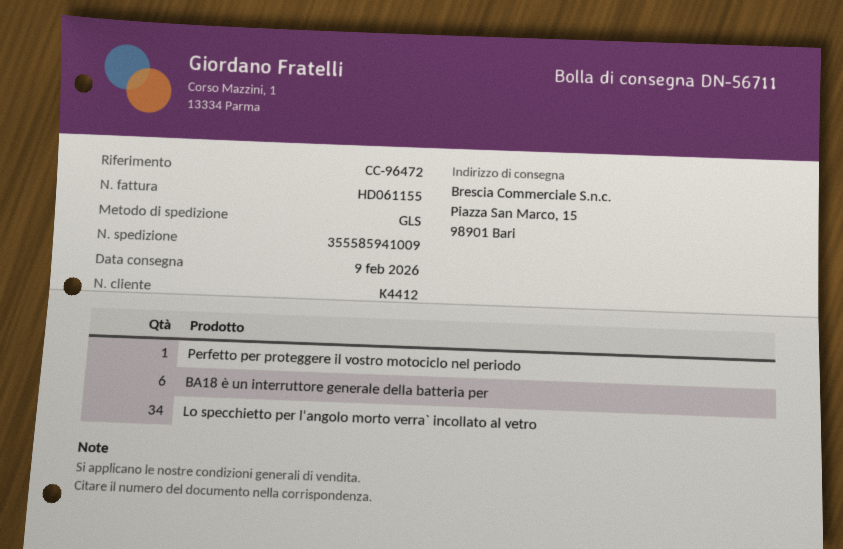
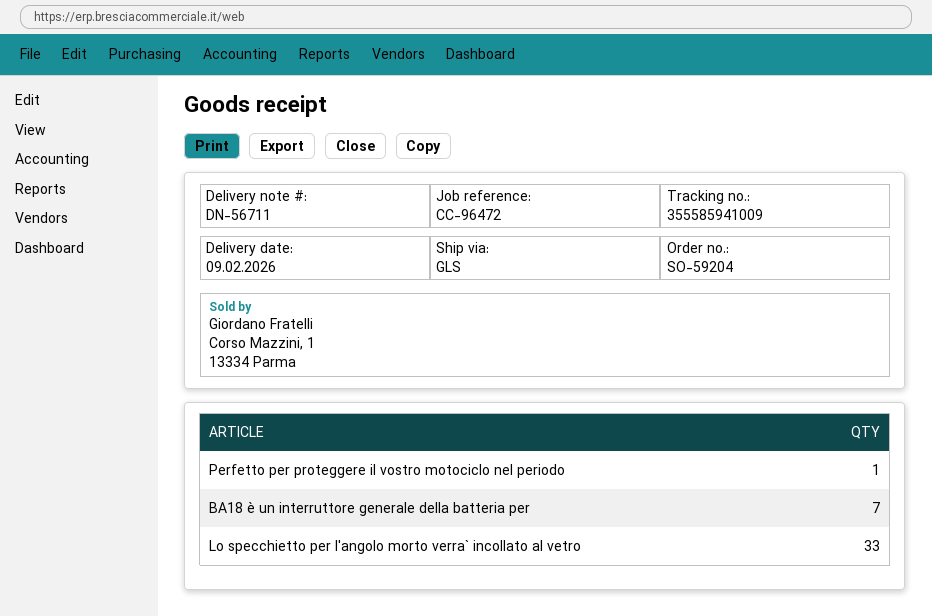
BA18 è un interruttore generale della batteria per: 6 -> 7
Lo specchietto per l'angolo morto verra` incollato al vetro: 34 -> 33

